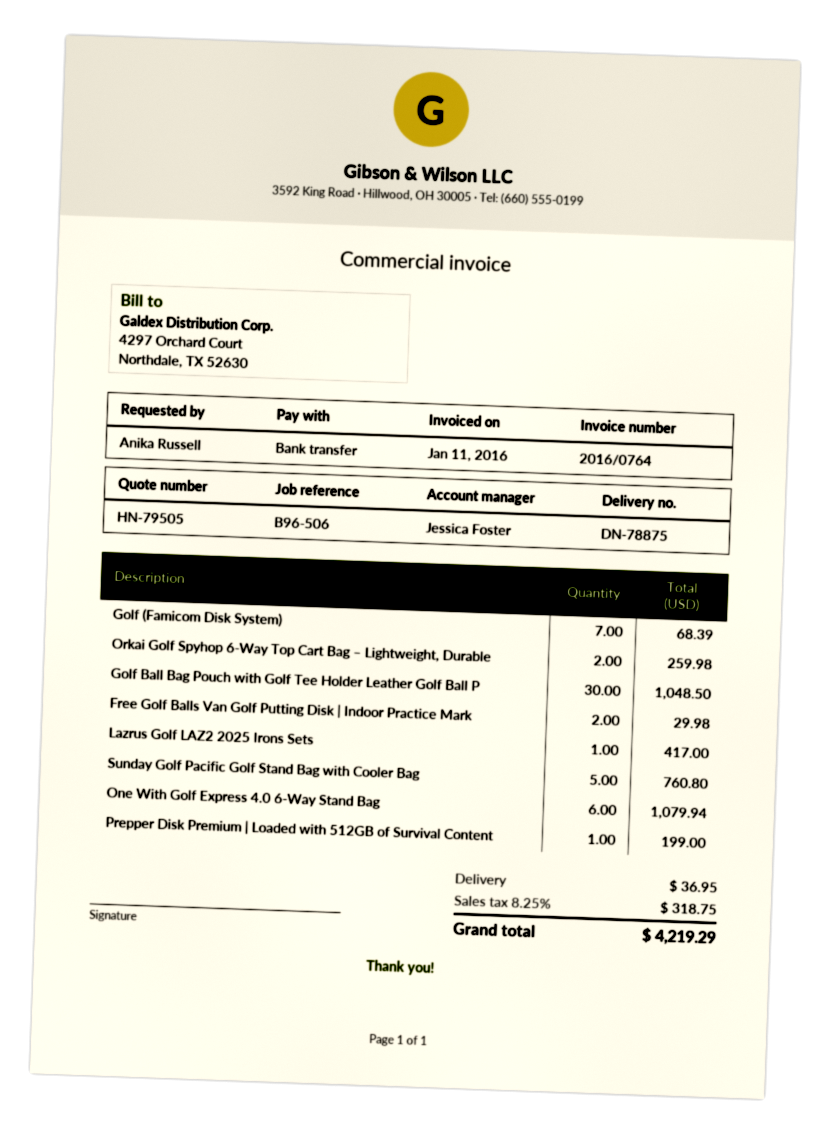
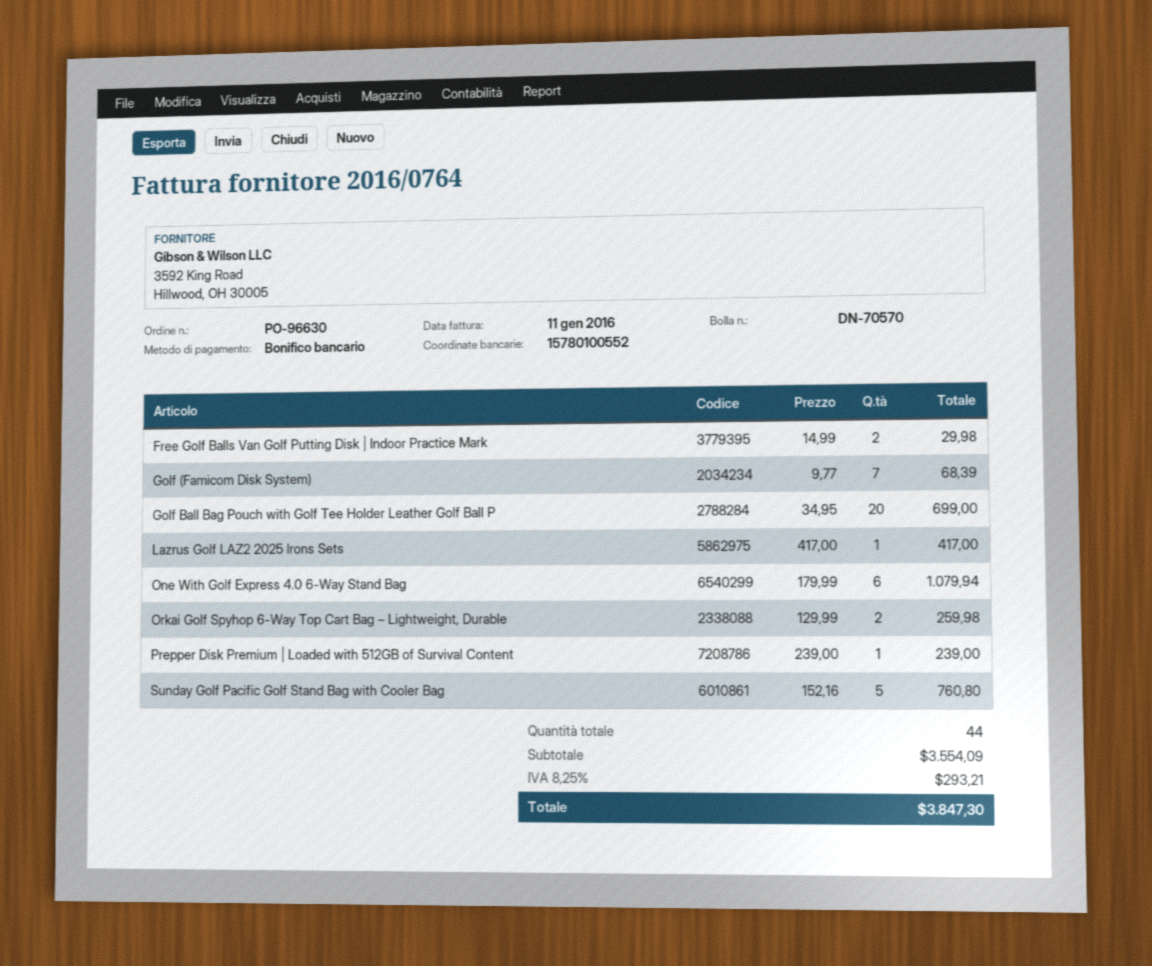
delivery note number: DN-78875 -> DN-70570
Golf Ball Bag Pouch with Golf Tee Holder Leather Golf Ball P: 30 for 1048.50 -> 20 for 699.00
Prepper Disk Premium | Loaded with 512GB of Survival Content: 1 for 199.00 -> 1 for 239.00
shipping: 36.95 -> none
tax: 8.25% = 318.75 -> 8.25% = 293.21
total: 4219.29 -> 3847.30

